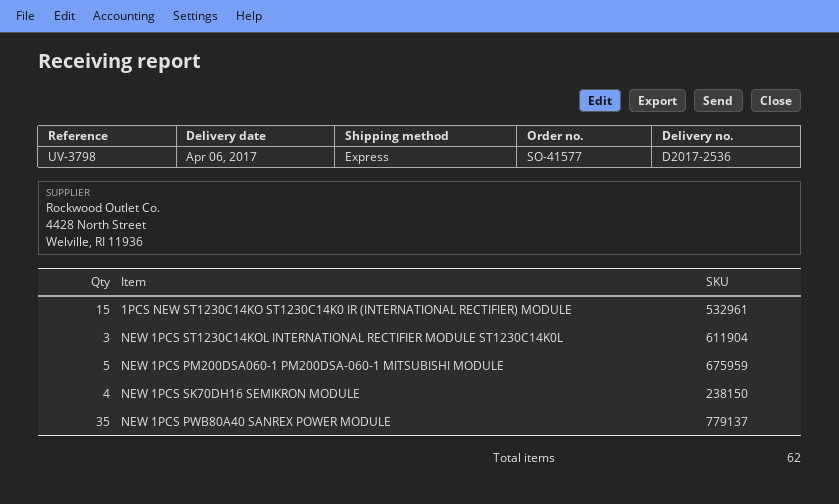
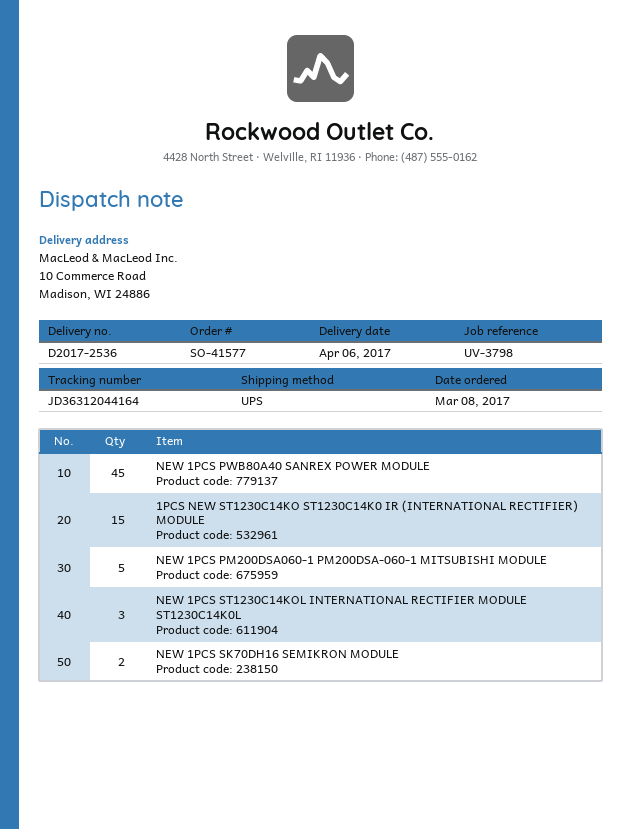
shipping method: express -> UPS
NEW 1PCS SK70DH16 SEMIKRON MODULE: 4 -> 2
NEW 1PCS PWB80A40 SANREX POWER MODULE: 35 -> 45

